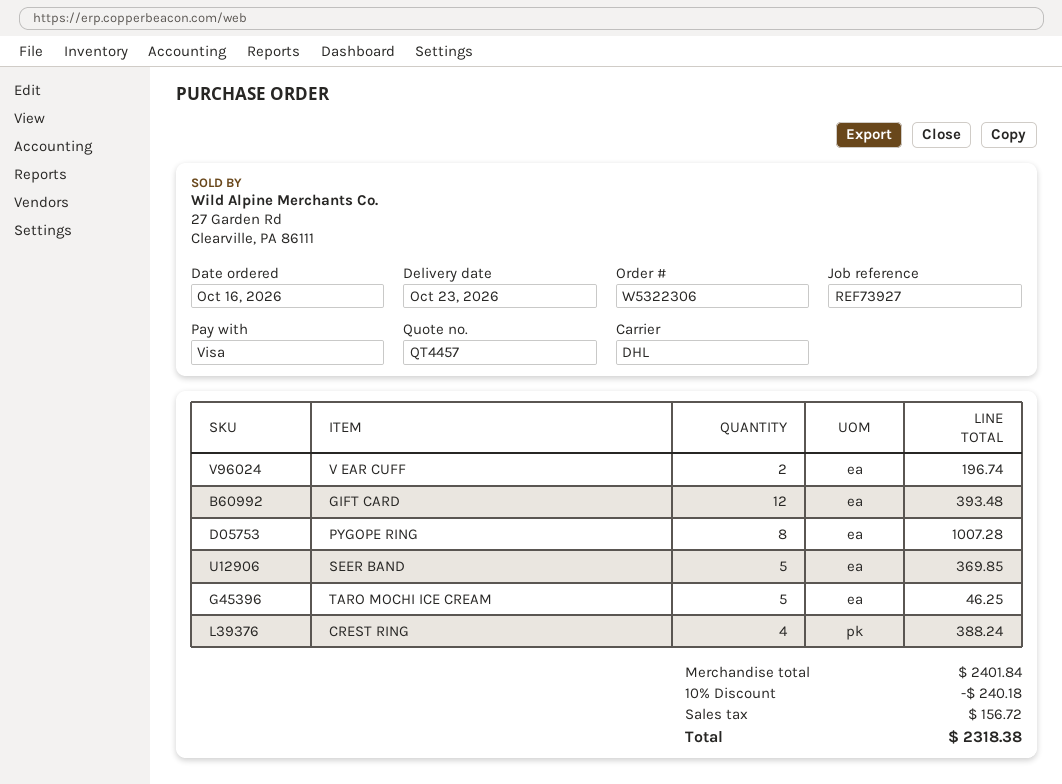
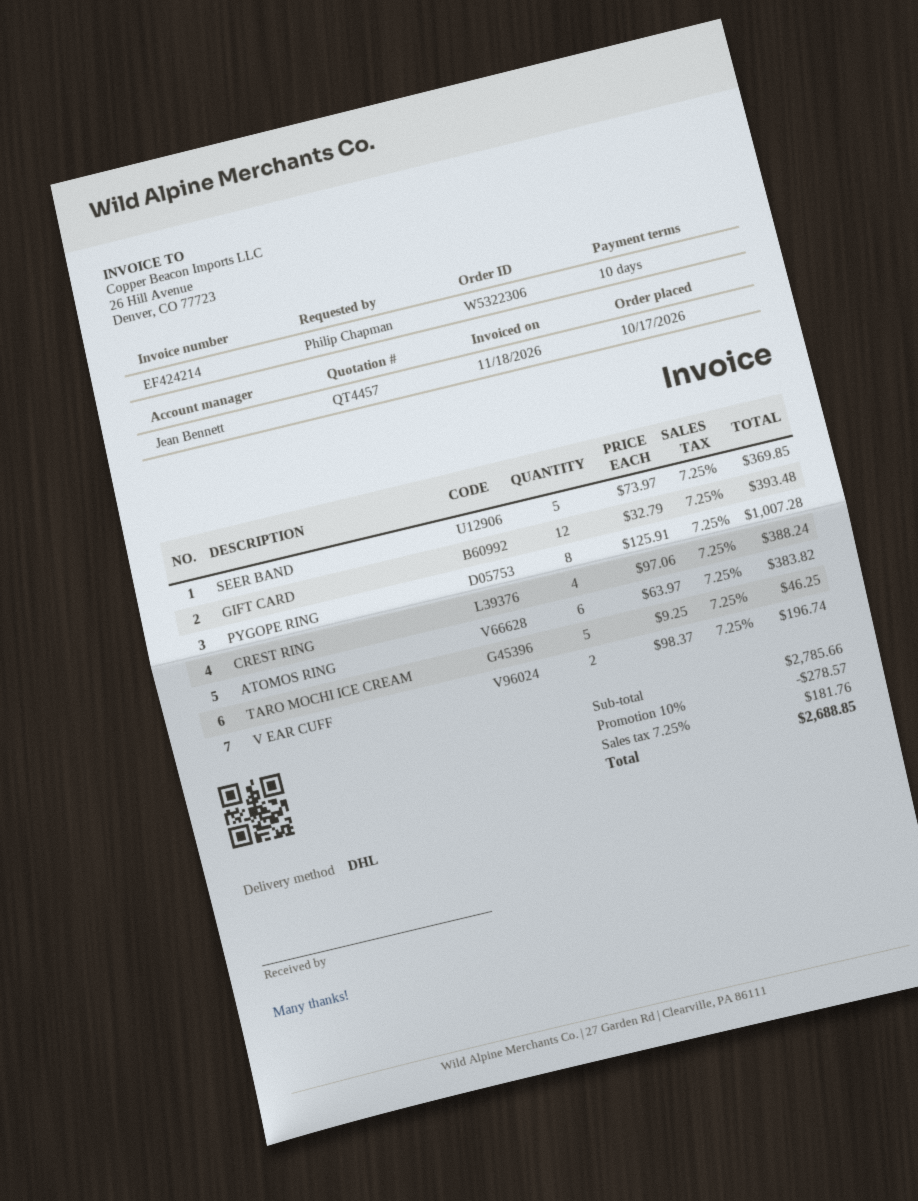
order date: 2026-10-16 -> 2026-10-17
ATOMOS RING: none -> 6 for 383.82
subtotal: 2401.84 -> 2785.66
discount: 10% = 240.18 -> 10% = 278.57
tax: 156.72 -> 181.76
total: 2318.38 -> 2688.85

